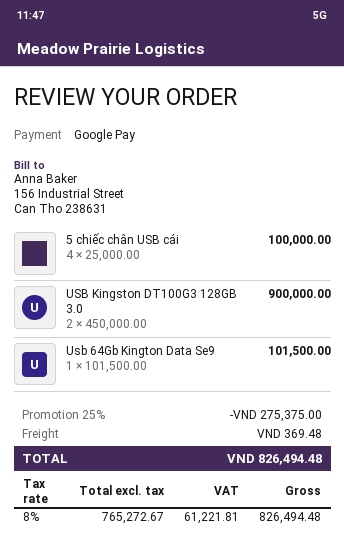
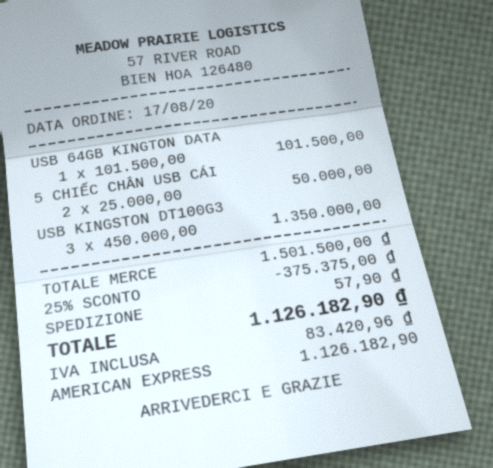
payment method: Google Pay -> American Express
5 chiếc chân USB cái: 4 x 25000.00 = 100000.00 -> 2 x 25000.00 = 50000.00
USB Kingston DT100G3 128GB 3.0: 2 x 450000.00 = 900000.00 -> 3 x 450000.00 = 1350000.00
discount: 25% = 275375.00 -> 25% = 375375.00
shipping: 369.48 -> 57.90
tax: 61221.81 -> 83420.96
total: 826494.48 -> 1126182.90

